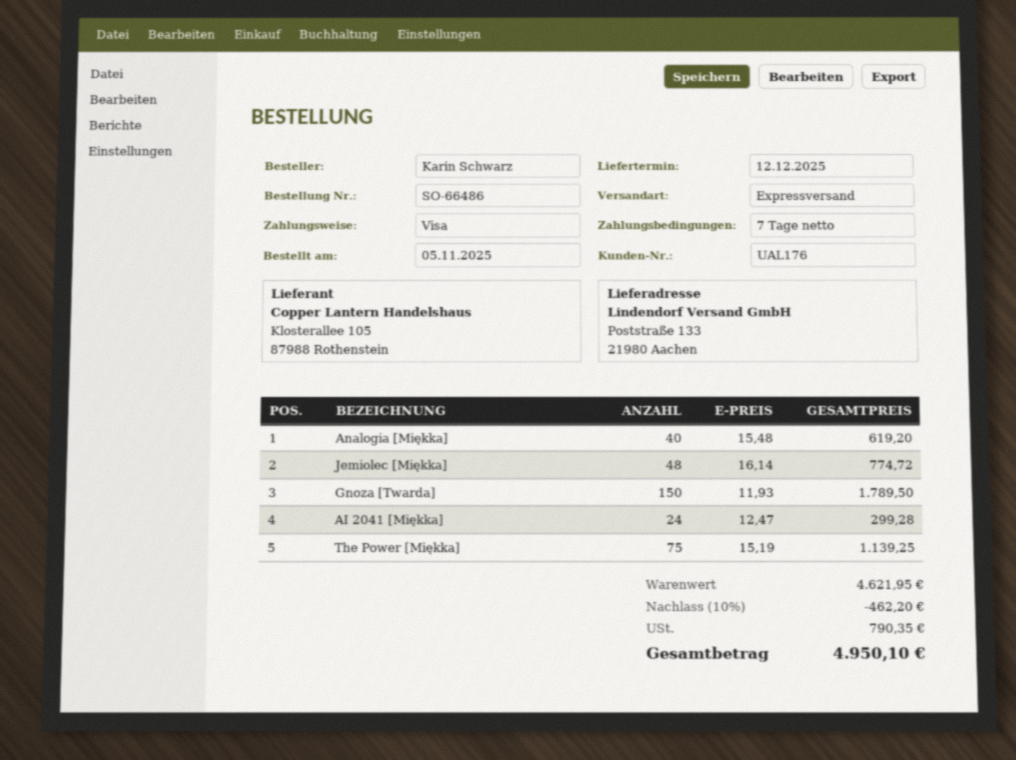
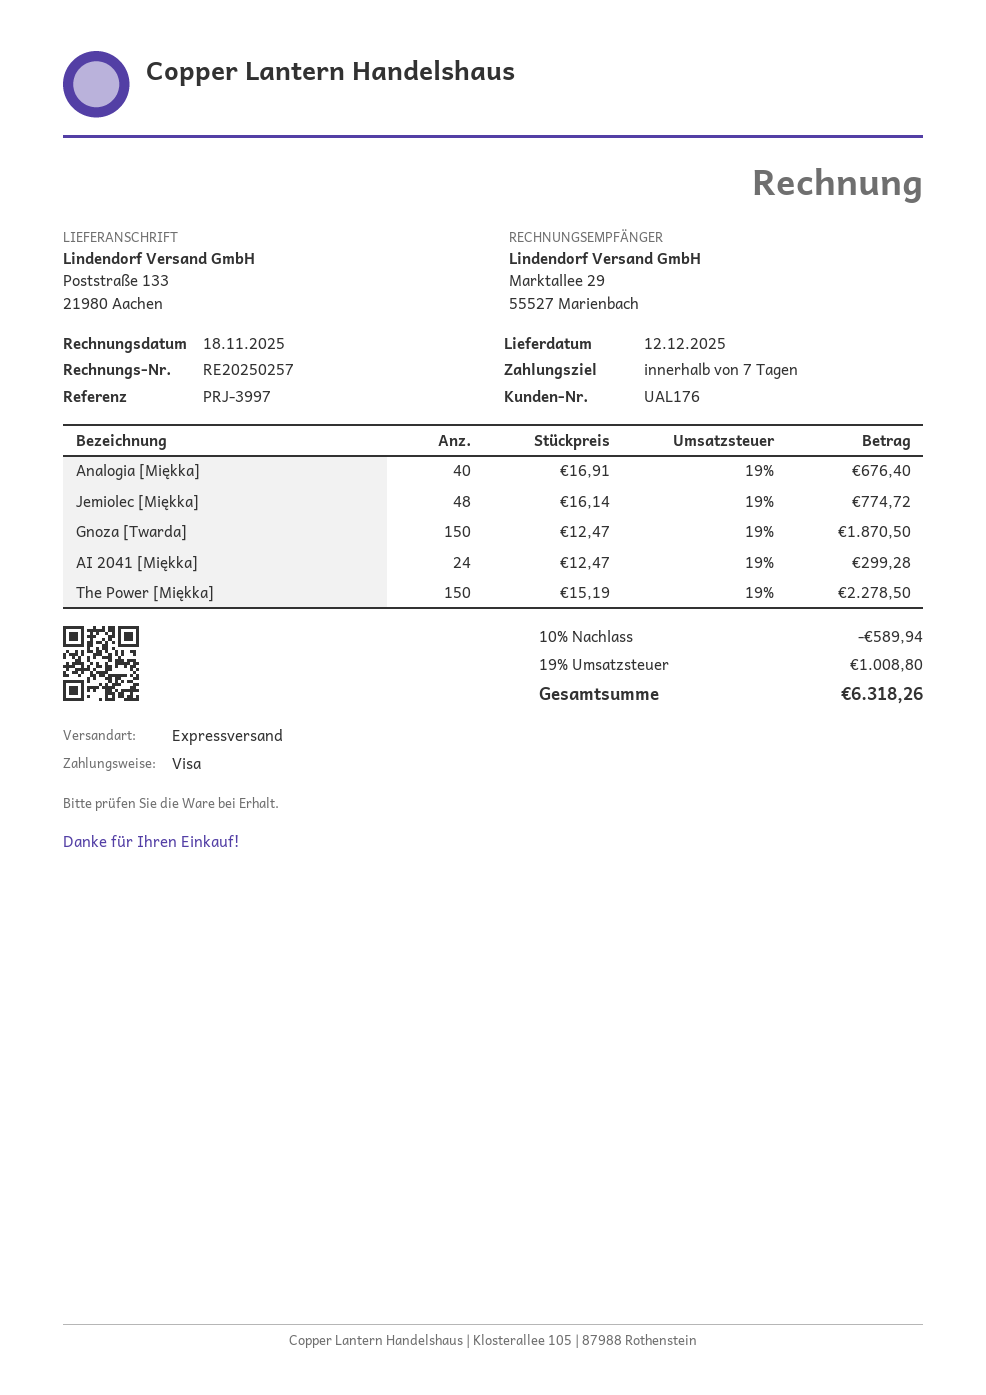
Analogia [Miękka]: 40 x 15.48 = 619.20 -> 40 x 16.91 = 676.40
Gnoza [Twarda]: 150 x 11.93 = 1789.50 -> 150 x 12.47 = 1870.50
The Power [Miękka]: 75 x 15.19 = 1139.25 -> 150 x 15.19 = 2278.50
discount: 10% = 462.20 -> 10% = 589.94
tax: 790.35 -> 1008.80
total: 4950.10 -> 6318.26

